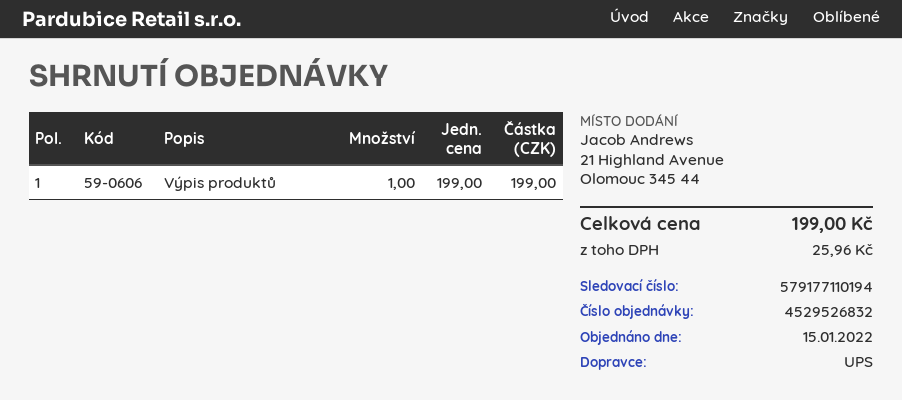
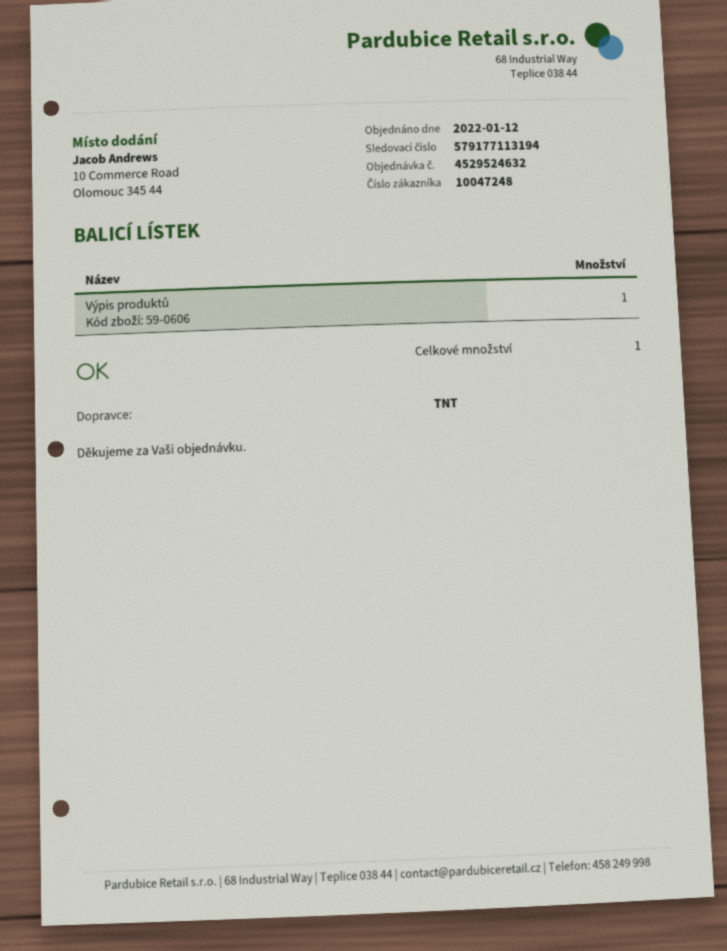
order number: 4529526832 -> 4529524632
order date: 2022-01-15 -> 2022-01-12
shipping method: UPS -> TNT
tracking number: 579177110194 -> 579177113194
ship to: 21 Highland Avenue, Olomouc 345 44 -> 10 Commerce Road, Olomouc 345 44

